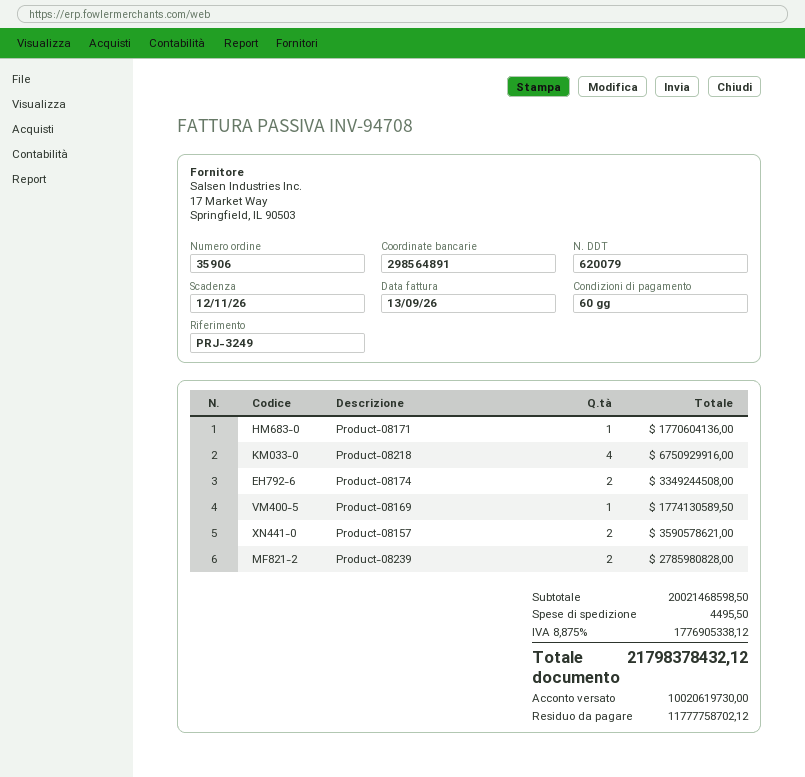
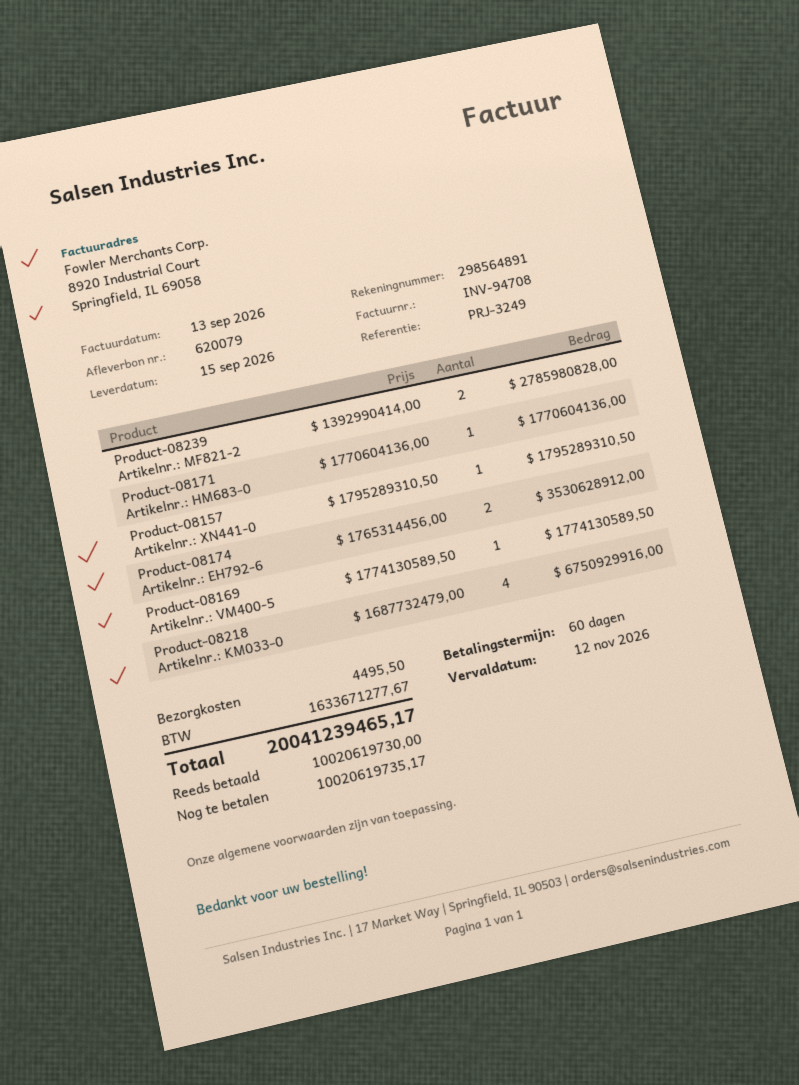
Product-08174: 2 for 3349244508.00 -> 2 for 3530628912.00
Product-08157: 2 for 3590578621.00 -> 1 for 1795289310.50
tax: 1776905338.12 -> 1633671277.67
total: 21798378432.12 -> 20041239465.17
balance: 11777758702.12 -> 10020619735.17

